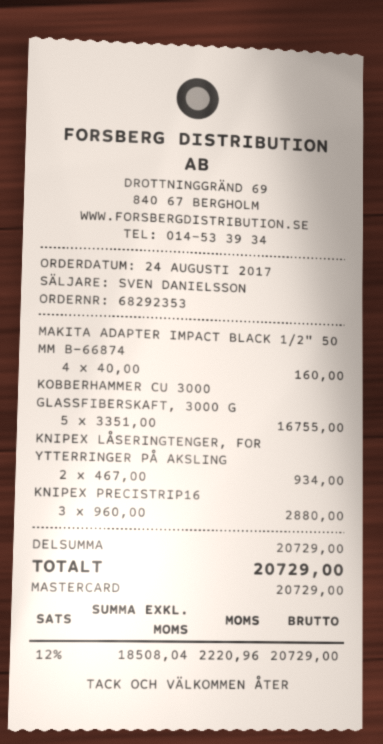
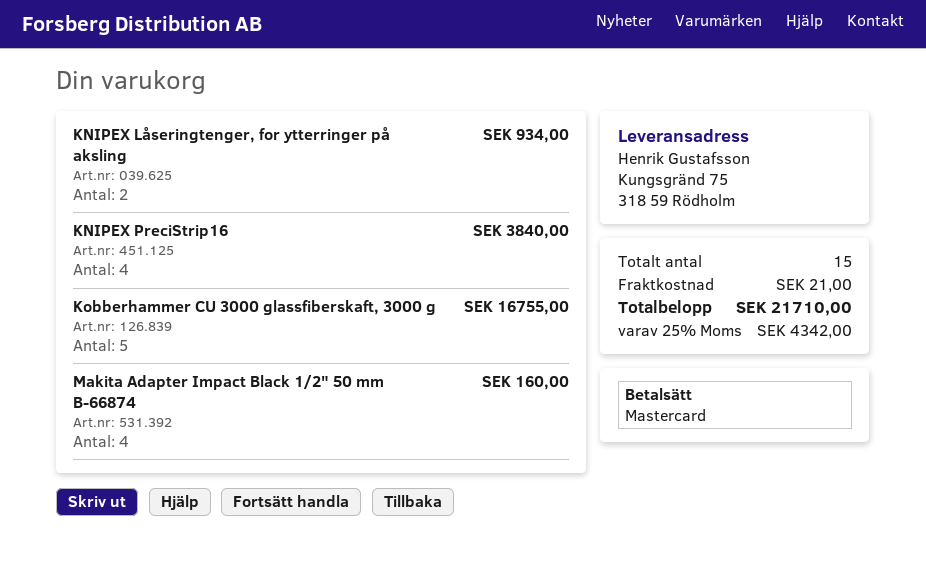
KNIPEX PRECISTRIP16: 3 for 2880.00 -> 4 for 3840.00
shipping: none -> 21.00
tax: 12% = 2220.96 -> 25% = 4342.00
total: 20729.00 -> 21710.00

